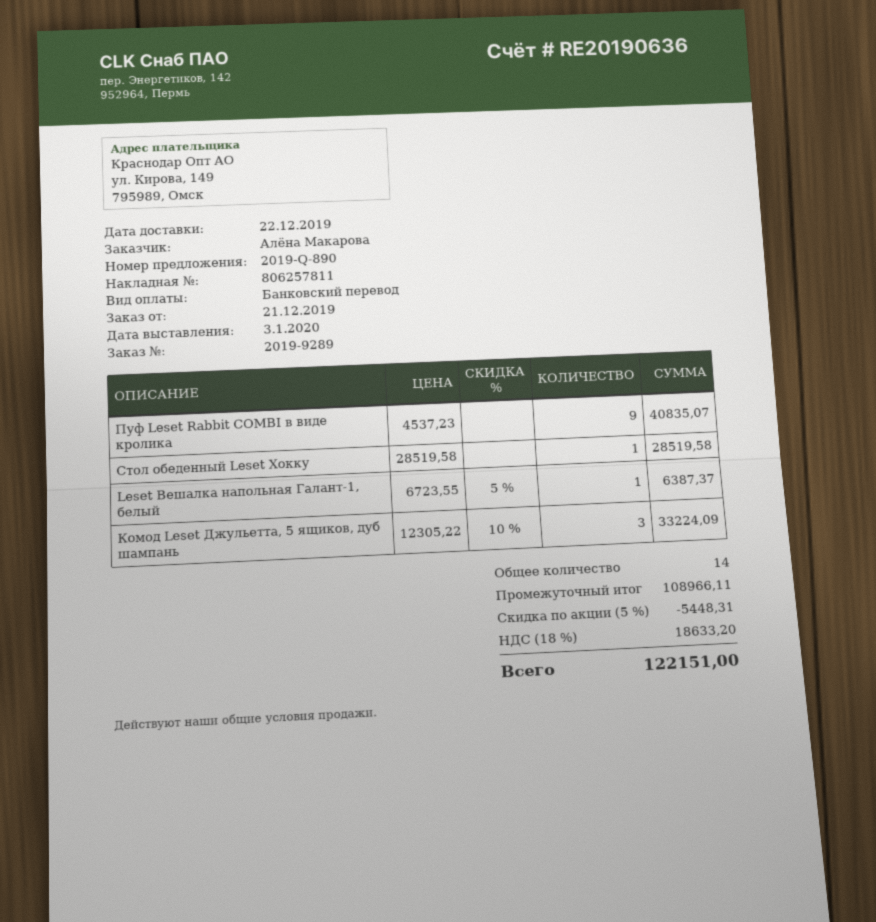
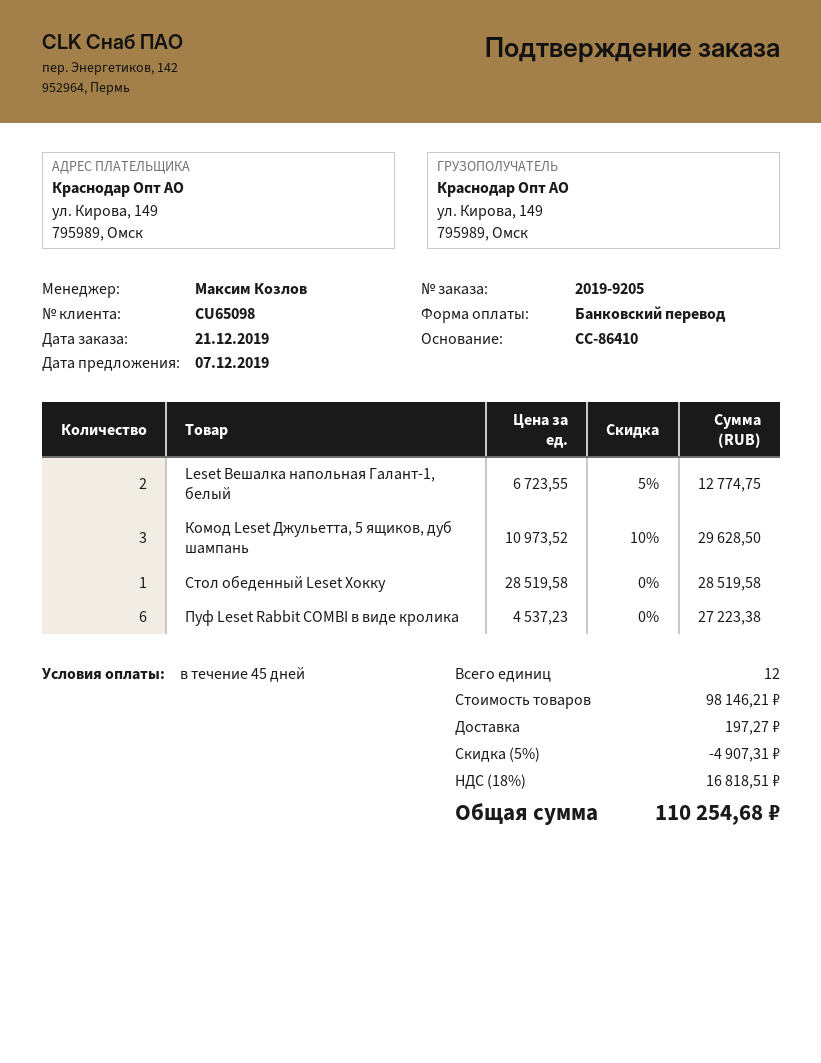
order number: 2019-9289 -> 2019-9205
Пуф Leset Rabbit COMBI в виде кролика: 9 x 4537.23 = 40835.07 -> 6 x 4537.23 = 27223.38
Leset Вешалка напольная Галант-1, белый: 1 x 6723.55 - 5% = 6387.37 -> 2 x 6723.55 - 5% = 12774.75
Комод Leset Джульетта, 5 ящиков, дуб шампань: 3 x 12305.22 - 10% = 33224.09 -> 3 x 10973.52 - 10% = 29628.50
total quantity: 14 -> 12
subtotal: 108966.11 -> 98146.21
discount: 5% = 5448.31 -> 5% = 4907.31
shipping: none -> 197.27
tax: 18% = 18633.20 -> 18% = 16818.51
total: 122151.00 -> 110254.68

